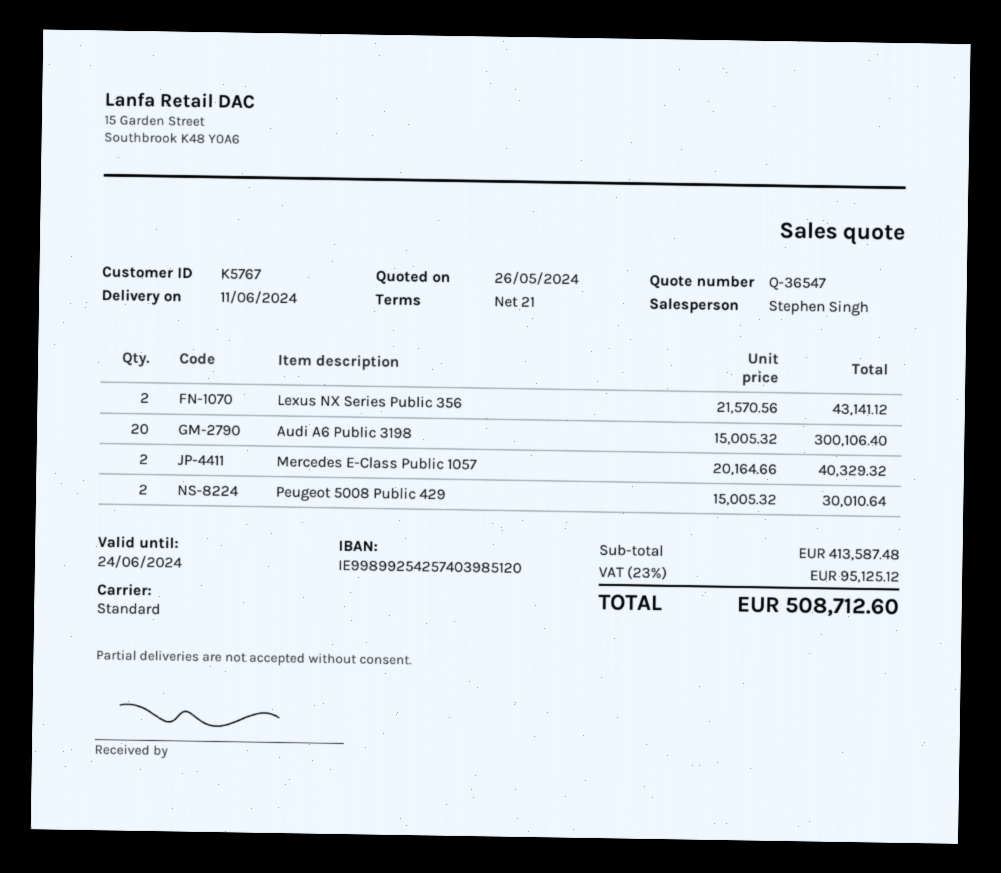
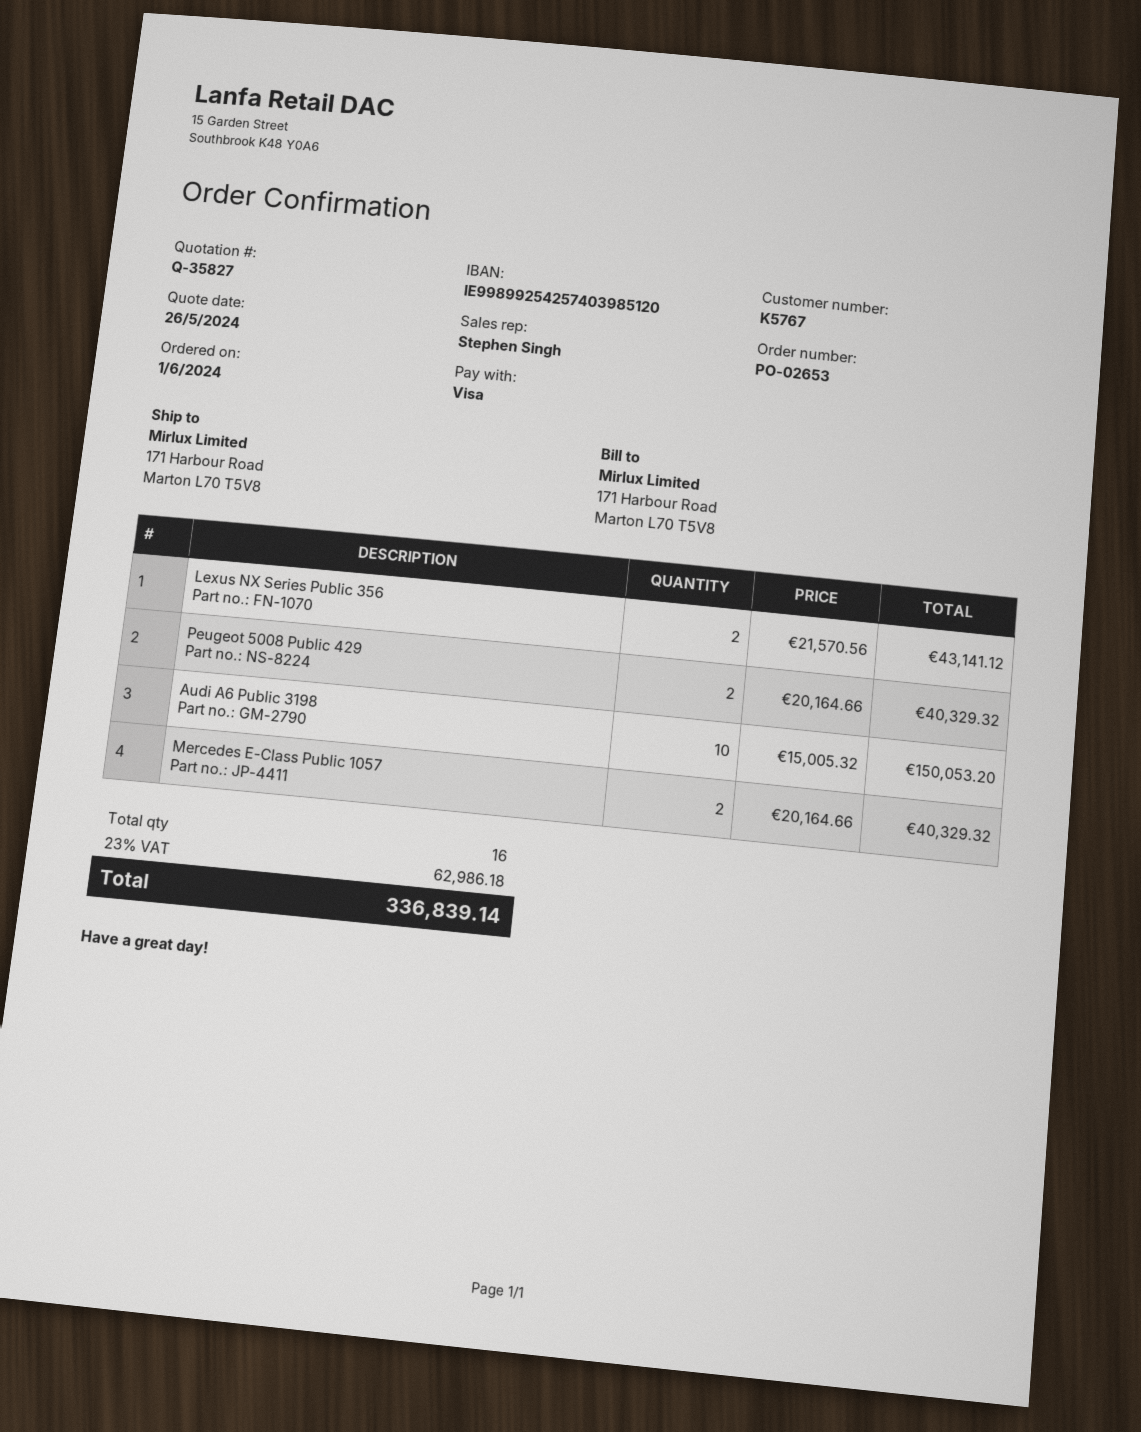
quote number: Q-36547 -> Q-35827
Audi A6 Public 3198: 20 x 15005.32 = 300106.40 -> 10 x 15005.32 = 150053.20
Peugeot 5008 Public 429: 2 x 15005.32 = 30010.64 -> 2 x 20164.66 = 40329.32
tax: 23% = 95125.12 -> 23% = 62986.18
total: 508712.60 -> 336839.14

